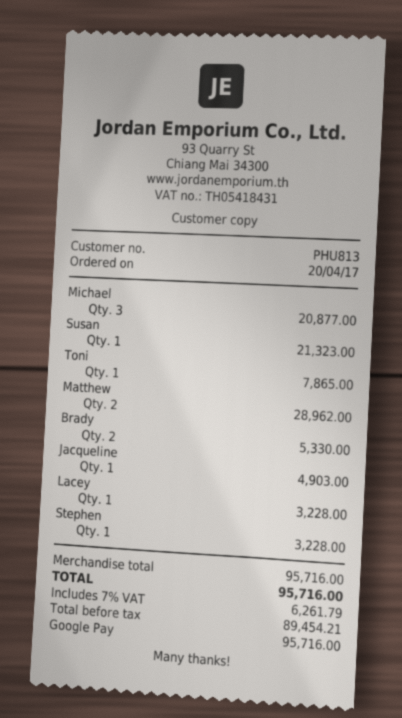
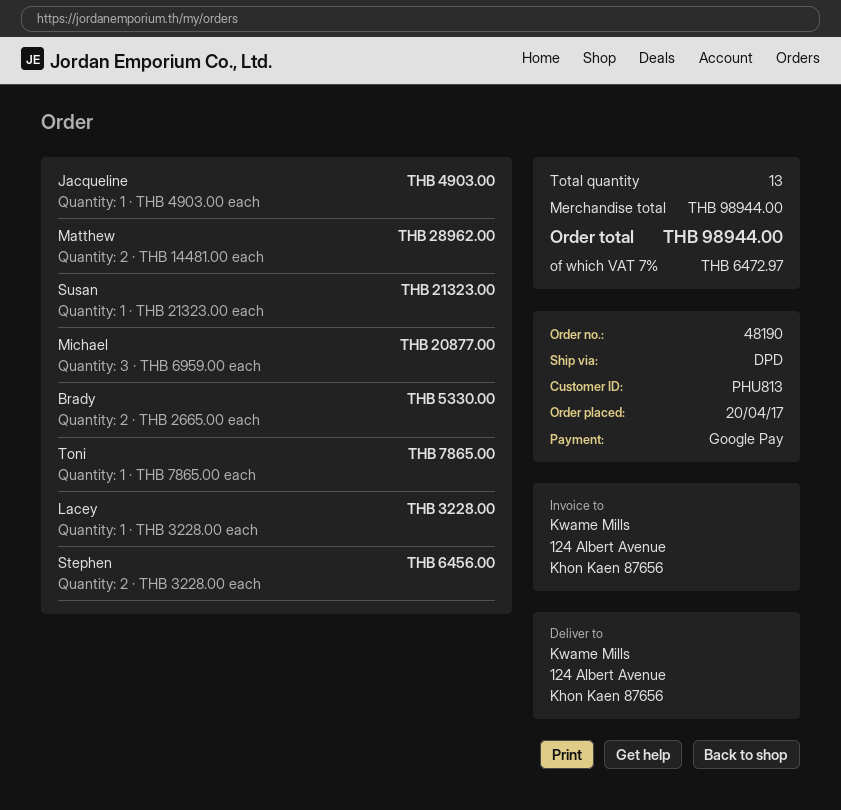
Stephen: 1 for 3228.00 -> 2 for 6456.00
subtotal: 95716.00 -> 98944.00
tax: 7% = 6261.79 -> 7% = 6472.97
total: 95716.00 -> 98944.00

